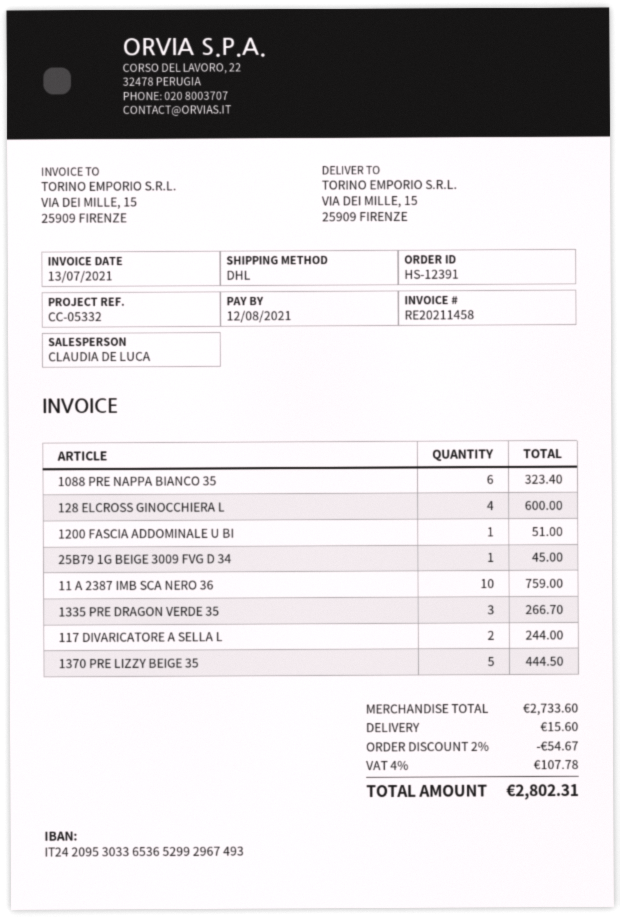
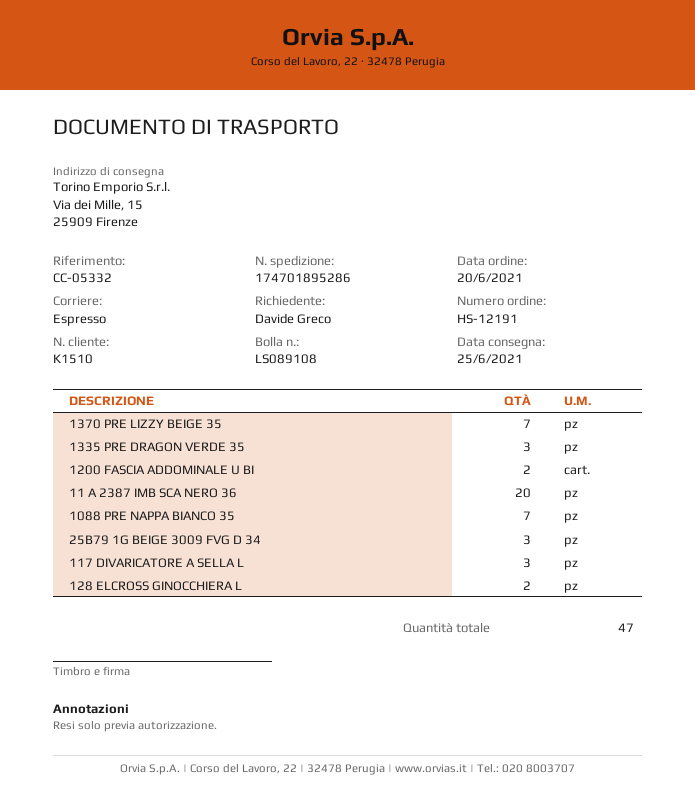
order number: HS-12391 -> HS-12191
shipping method: DHL -> express
1088 PRE NAPPA BIANCO 35: 6 -> 7
128 ELCROSS GINOCCHIERA L: 4 -> 2
1200 FASCIA ADDOMINALE U BI: 1 -> 2
25B79 1G BEIGE 3009 FVG D 34: 1 -> 3
11 A 2387 IMB SCA NERO 36: 10 -> 20
117 DIVARICATORE A SELLA L: 2 -> 3
1370 PRE LIZZY BEIGE 35: 5 -> 7

